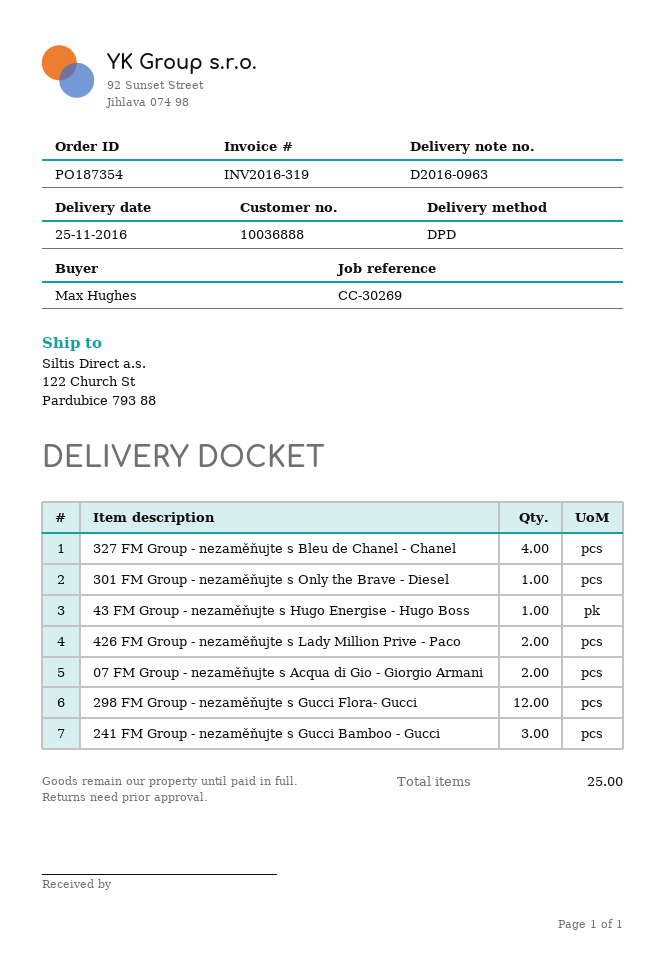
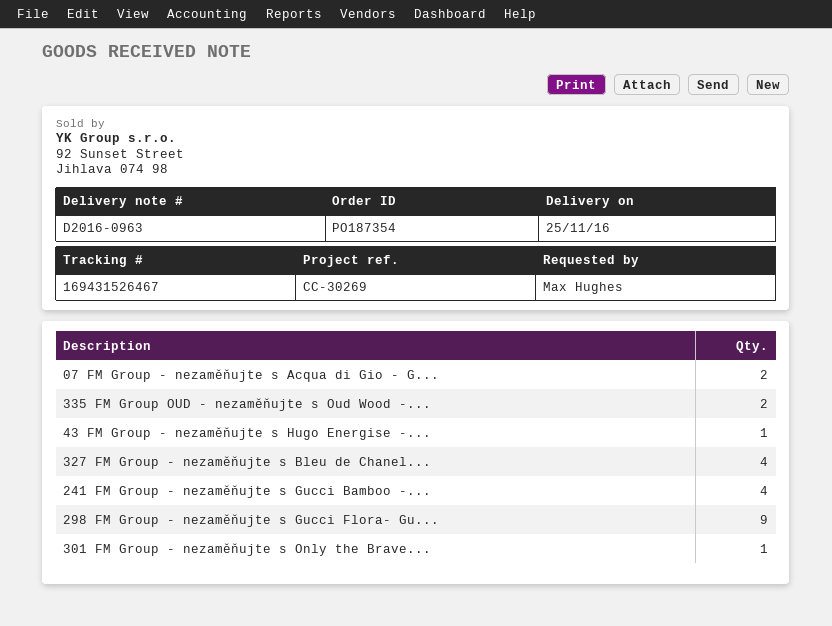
426 FM Group - nezaměňujte s Lady Million Prive - Paco: 2 -> none
298 FM Group - nezaměňujte s Gucci Flora- Gucci: 12 -> 9
241 FM Group - nezaměňujte s Gucci Bamboo - Gucci: 3 -> 4
335 FM Group OUD - nezaměňujte s Oud Wood -...: none -> 2

